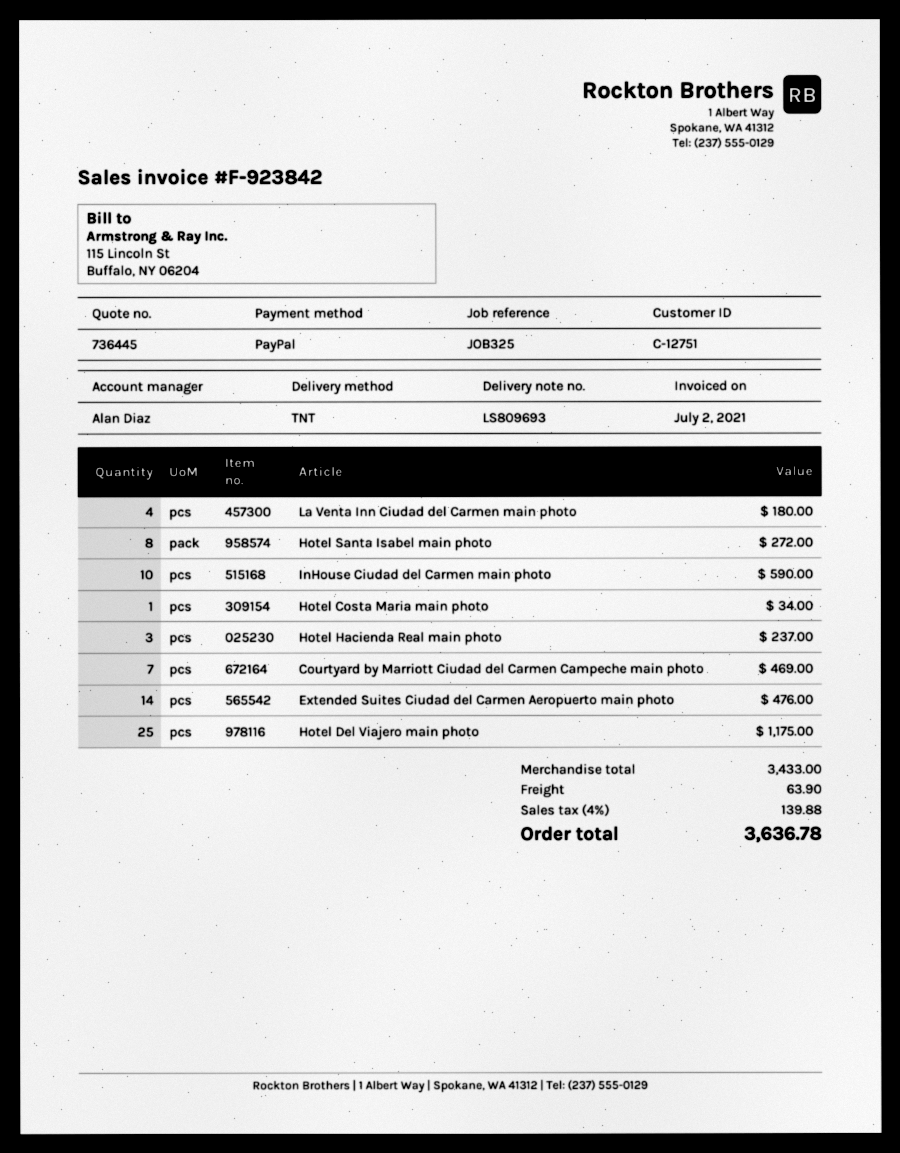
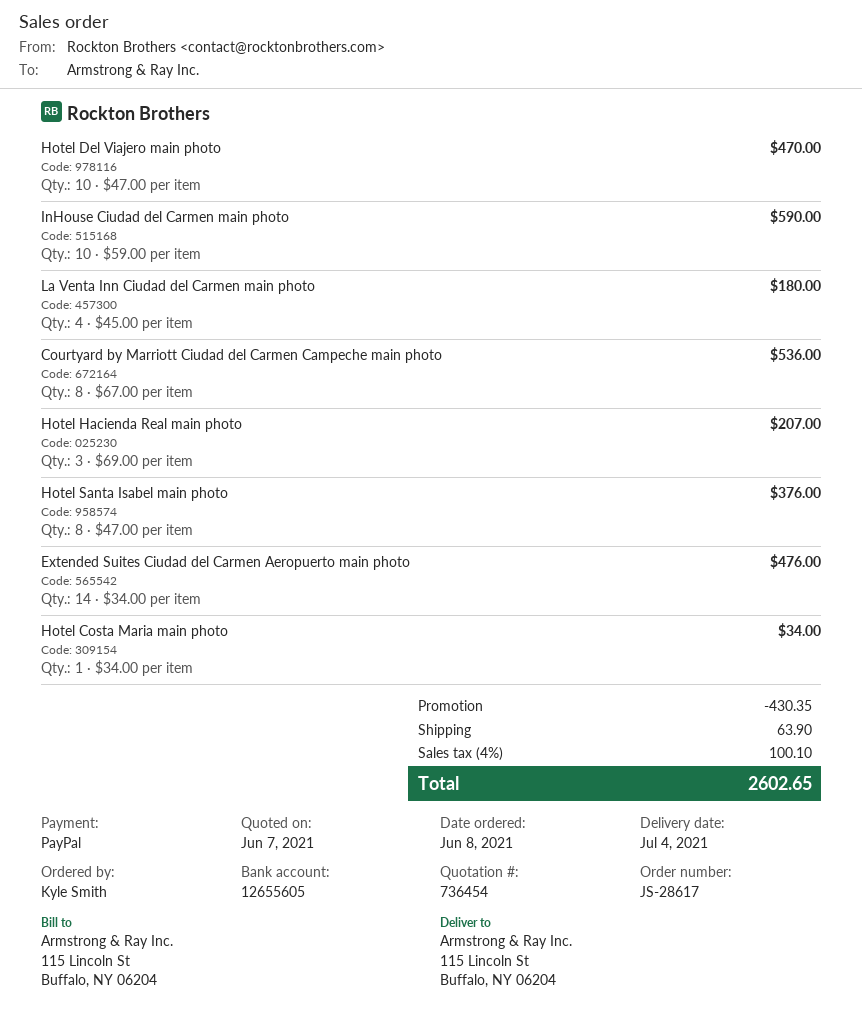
quote number: 736445 -> 736454
Hotel Santa Isabel main photo: 8 for 272.00 -> 8 for 376.00
Hotel Hacienda Real main photo: 3 for 237.00 -> 3 for 207.00
Courtyard by Marriott Ciudad del Carmen Campeche main photo: 7 for 469.00 -> 8 for 536.00
Hotel Del Viajero main photo: 25 for 1175.00 -> 10 for 470.00
discount: none -> 430.35
tax: 4% = 139.88 -> 4% = 100.10
total: 3636.78 -> 2602.65

